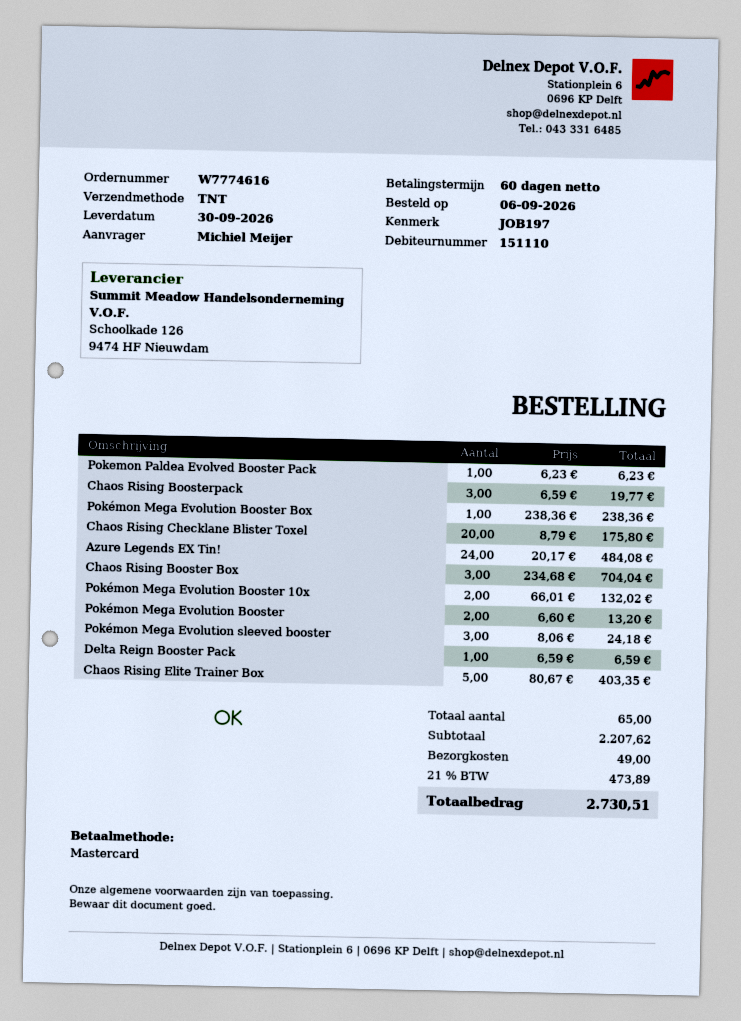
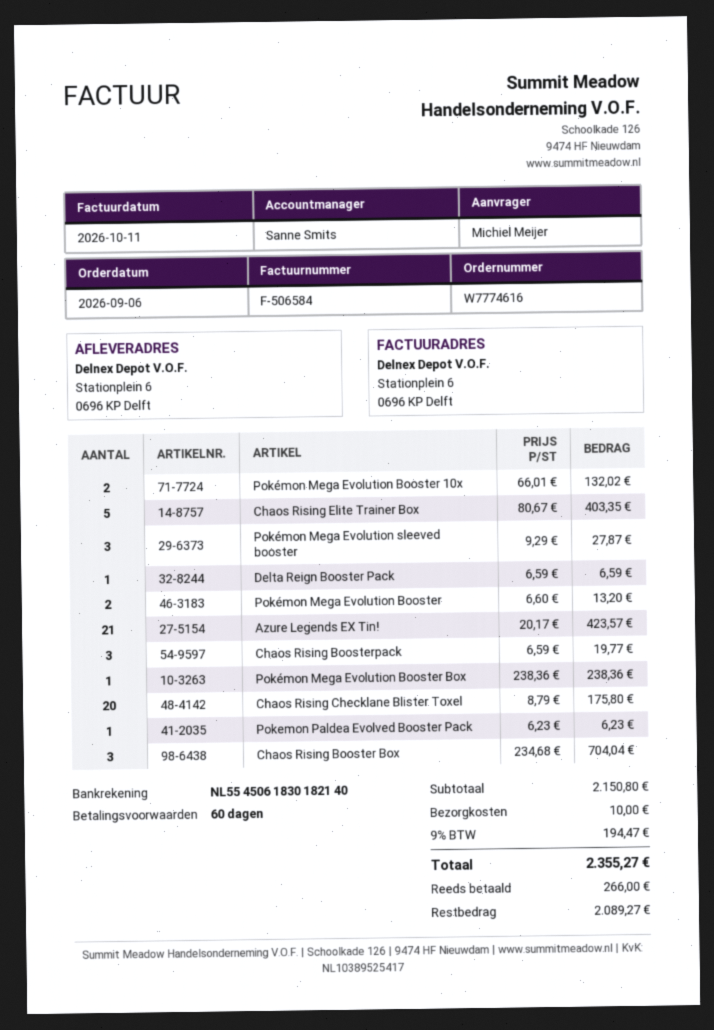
Azure Legends EX Tin!: 24 x 20.17 = 484.08 -> 21 x 20.17 = 423.57
Pokémon Mega Evolution sleeved booster: 3 x 8.06 = 24.18 -> 3 x 9.29 = 27.87
subtotal: 2207.62 -> 2150.80
shipping: 49.00 -> 10.00
tax: 21% = 473.89 -> 9% = 194.47
total: 2730.51 -> 2355.27

